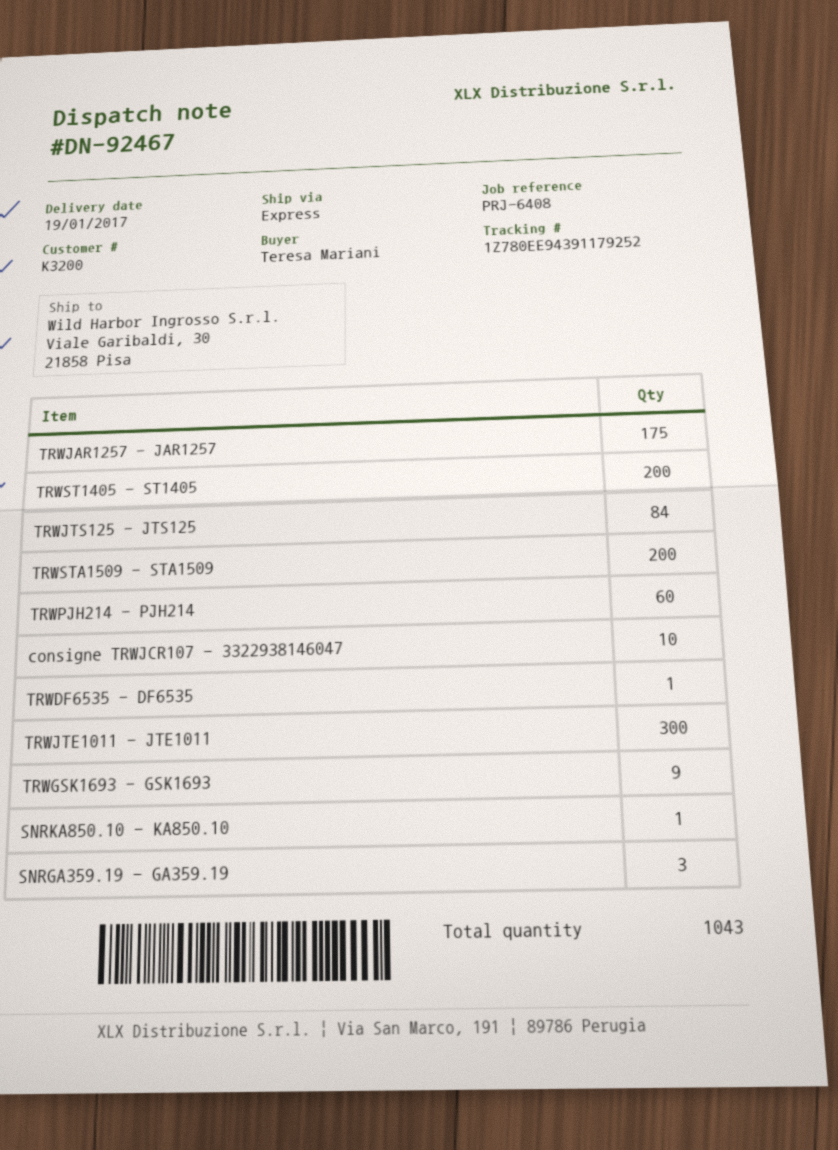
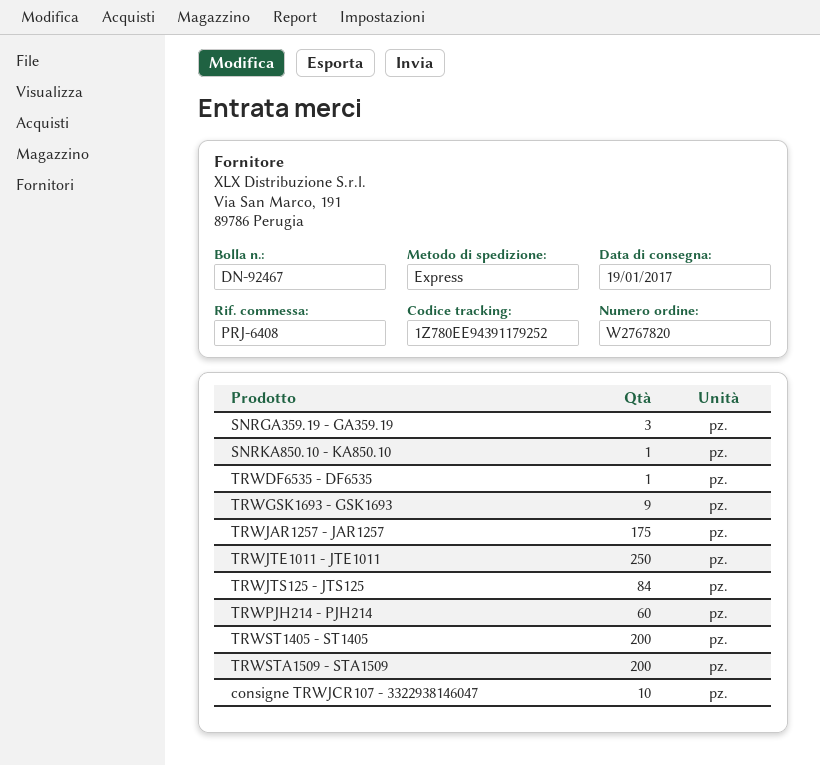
TRWJTE1011 - JTE1011: 300 -> 250

